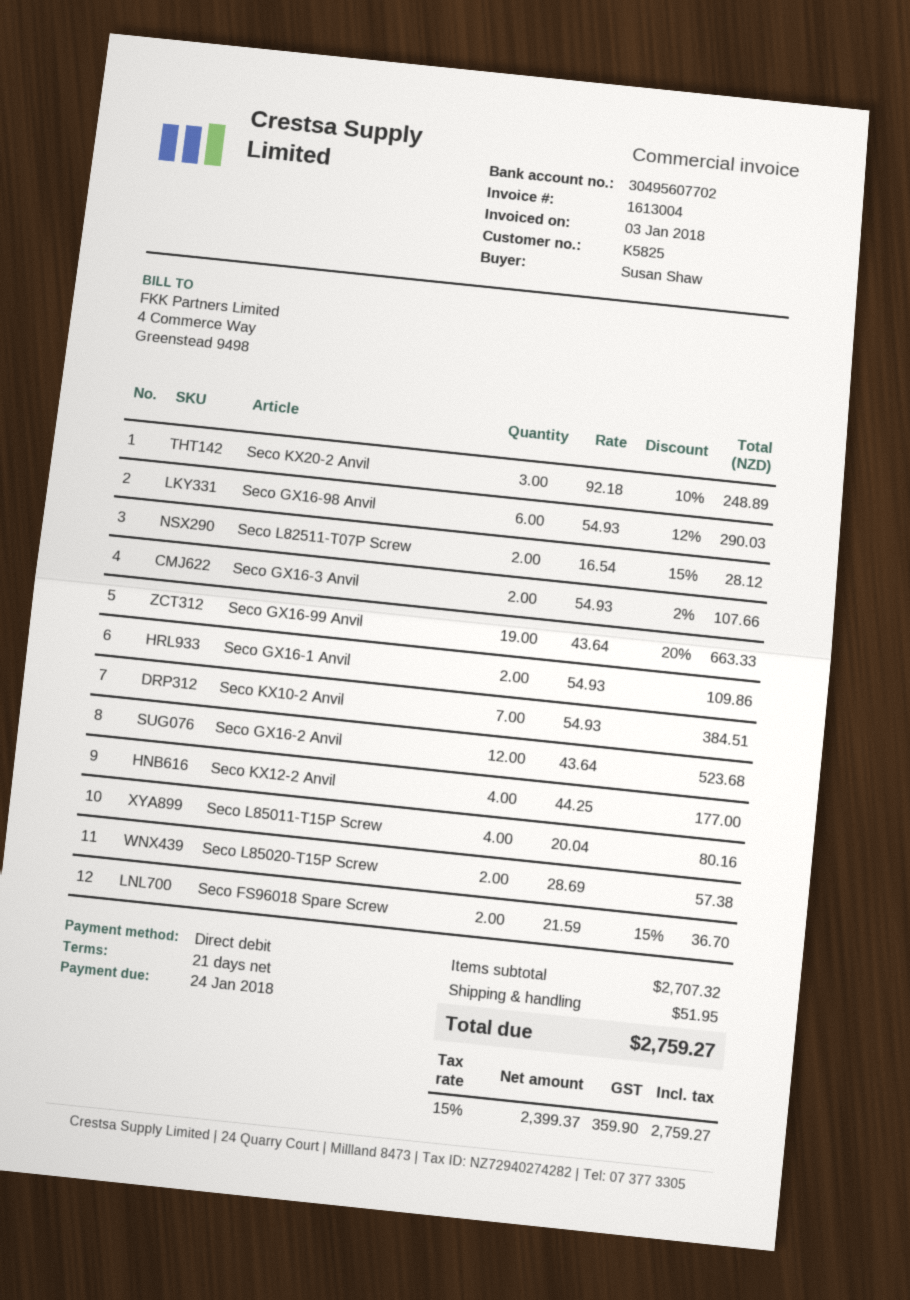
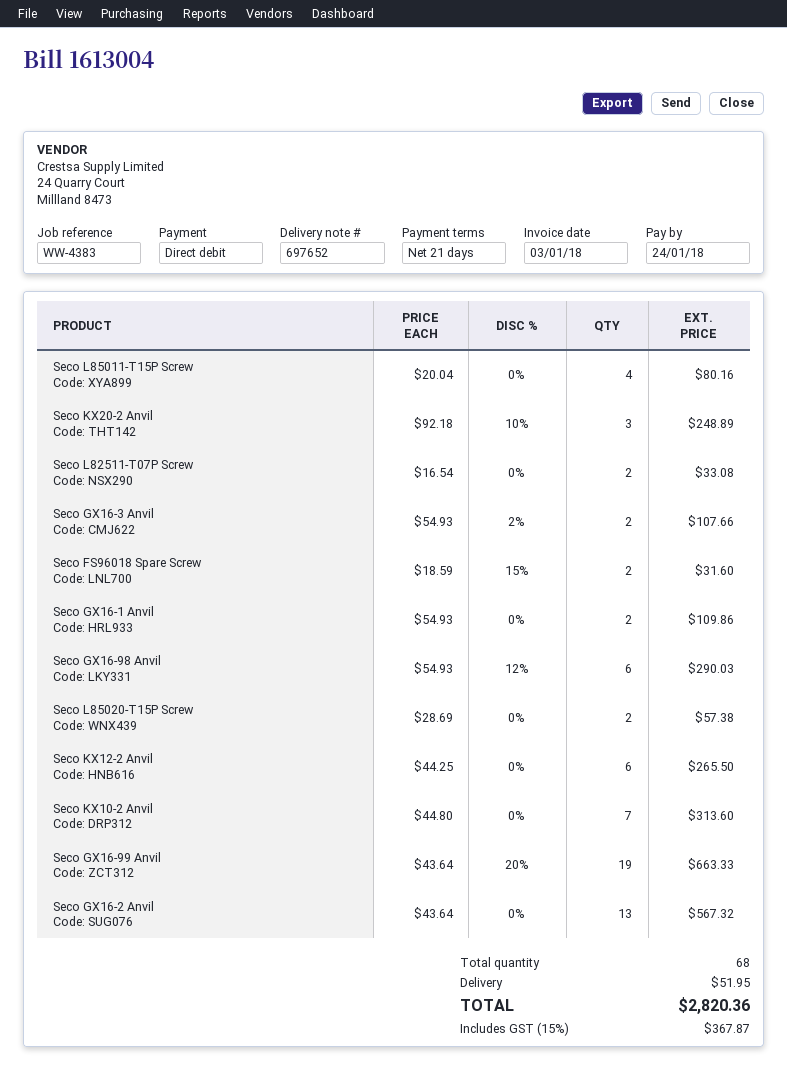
Seco L82511-T07P Screw: 2 x 16.54 - 15% = 28.12 -> 2 x 16.54 = 33.08
Seco KX10-2 Anvil: 7 x 54.93 = 384.51 -> 7 x 44.80 = 313.60
Seco GX16-2 Anvil: 12 x 43.64 = 523.68 -> 13 x 43.64 = 567.32
Seco KX12-2 Anvil: 4 x 44.25 = 177.00 -> 6 x 44.25 = 265.50
Seco FS96018 Spare Screw: 2 x 21.59 - 15% = 36.70 -> 2 x 18.59 - 15% = 31.60
tax: 15% = 359.90 -> 15% = 367.87
total: 2759.27 -> 2820.36

